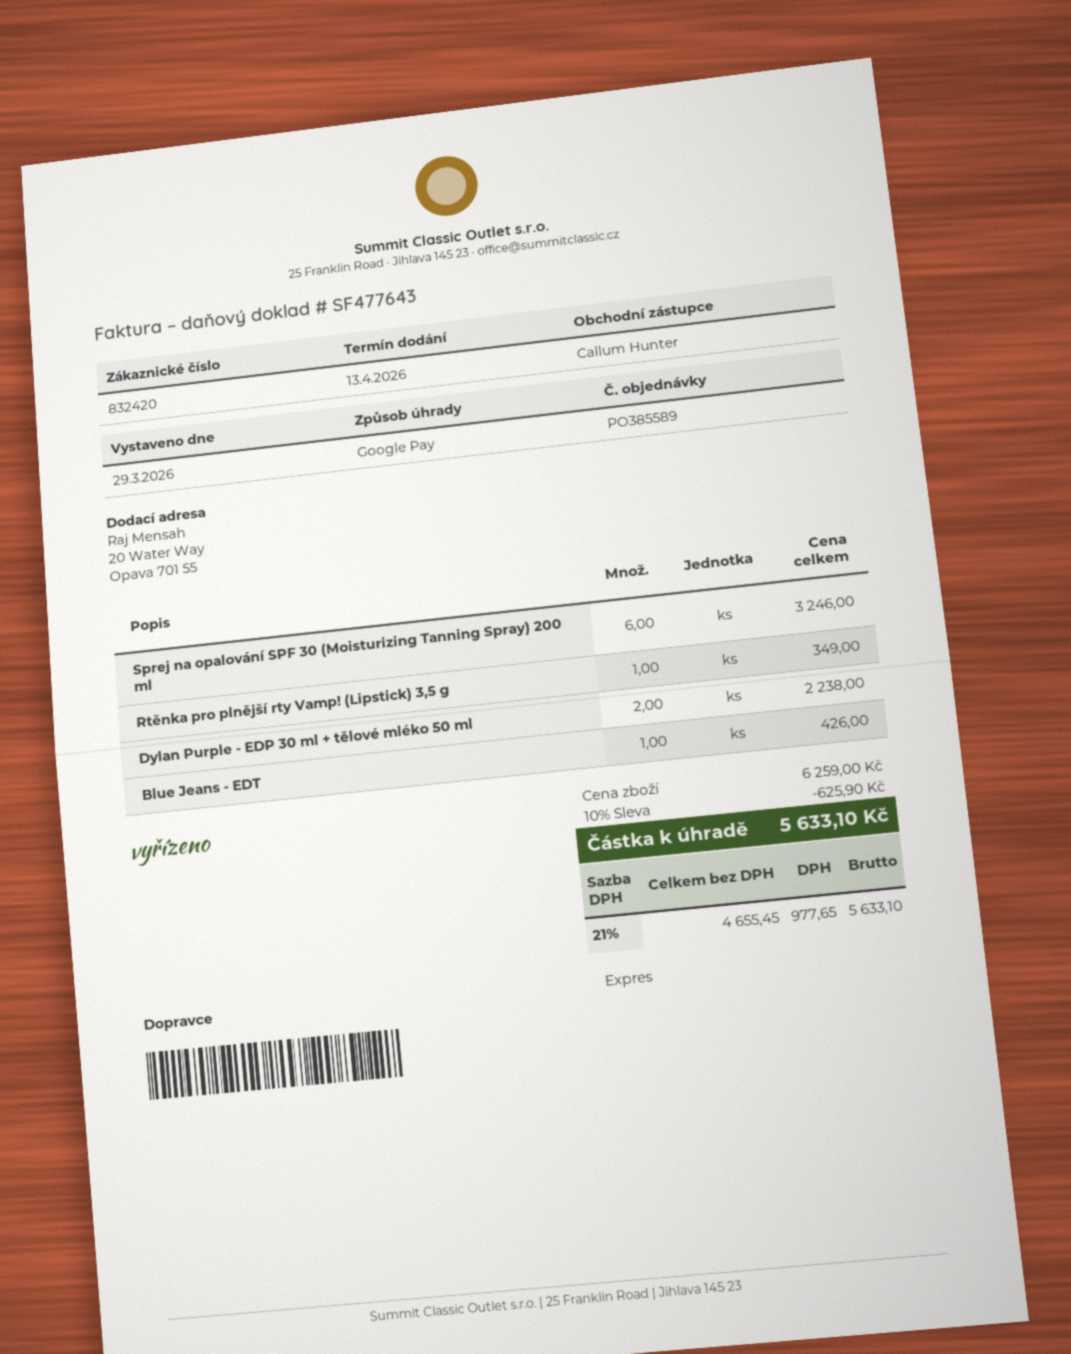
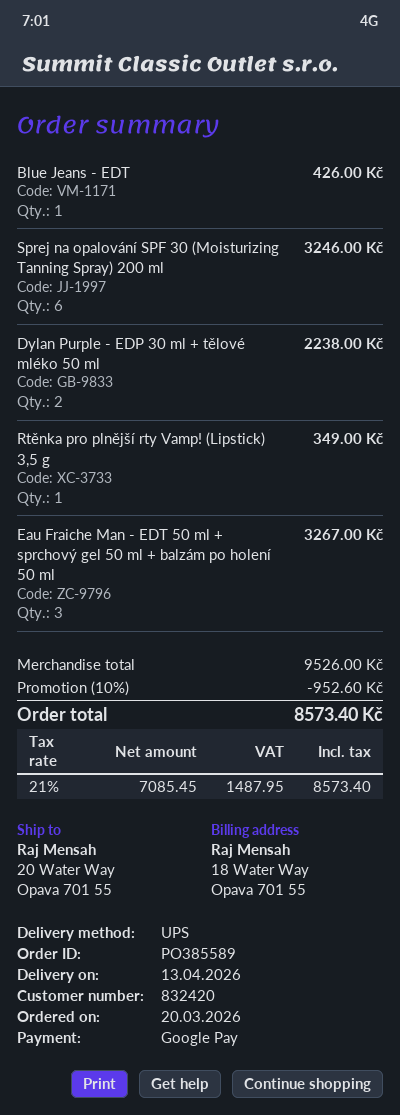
shipping method: express -> UPS
Eau Fraiche Man - EDT 50 ml + sprchový gel 50 ml + balzám po holení 50 ml: none -> 3 for 3267.00
subtotal: 6259.00 -> 9526.00
discount: 10% = 625.90 -> 10% = 952.60
net: 4655.45 -> 7085.45
tax: 21% = 977.65 -> 21% = 1487.95
total: 5633.10 -> 8573.40

